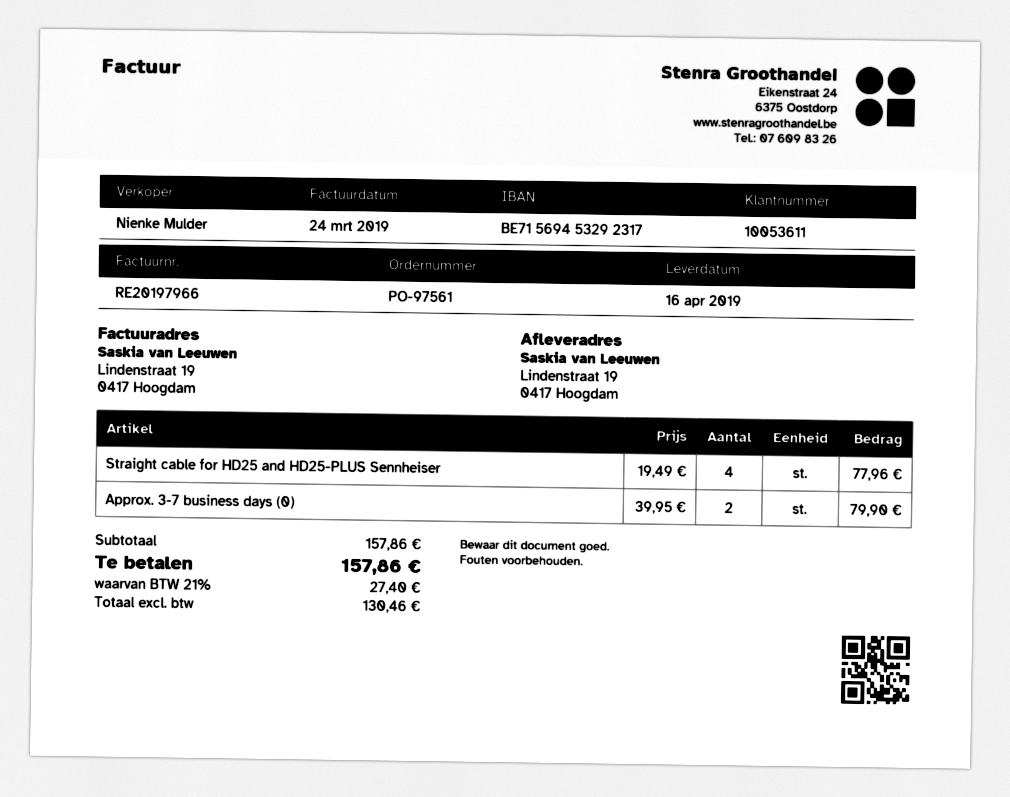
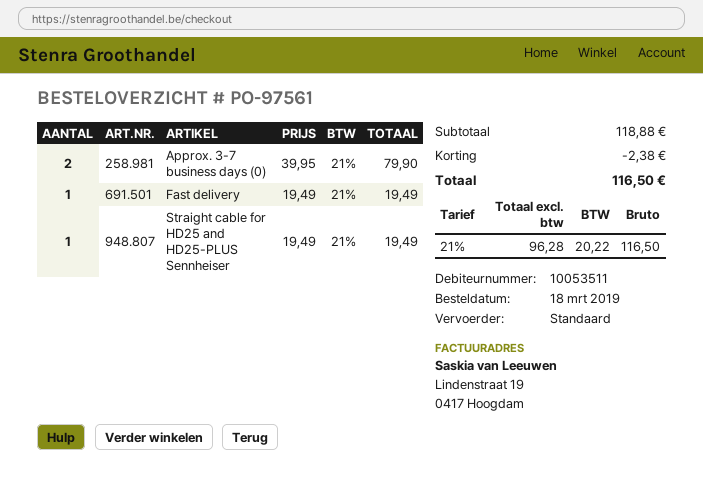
customer number: 10053611 -> 10053511
Straight cable for HD25 and HD25-PLUS Sennheiser: 4 x 19.49 = 77.96 -> 1 x 19.49 = 19.49
Fast delivery: none -> 1 x 19.49 = 19.49
subtotal: 157.86 -> 118.88
discount: none -> 2.38
net: 130.46 -> 96.28
tax: 21% = 27.40 -> 21% = 20.22
total: 157.86 -> 116.50

